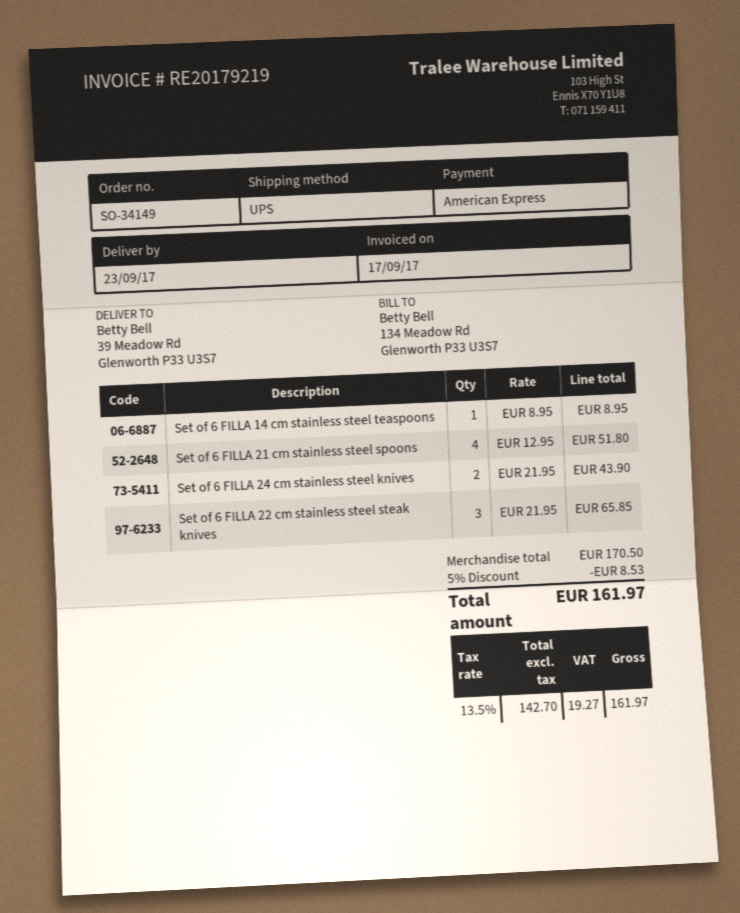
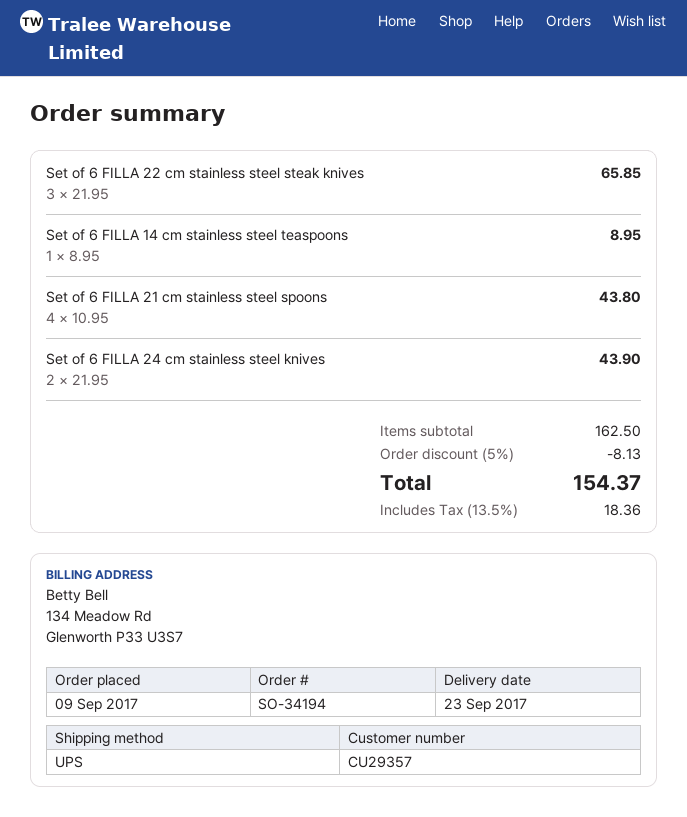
order number: SO-34149 -> SO-34194
Set of 6 FILLA 21 cm stainless steel spoons: 4 x 12.95 = 51.80 -> 4 x 10.95 = 43.80
subtotal: 170.50 -> 162.50
discount: 5% = 8.53 -> 5% = 8.13
tax: 13.5% = 19.27 -> 13.5% = 18.36
total: 161.97 -> 154.37

